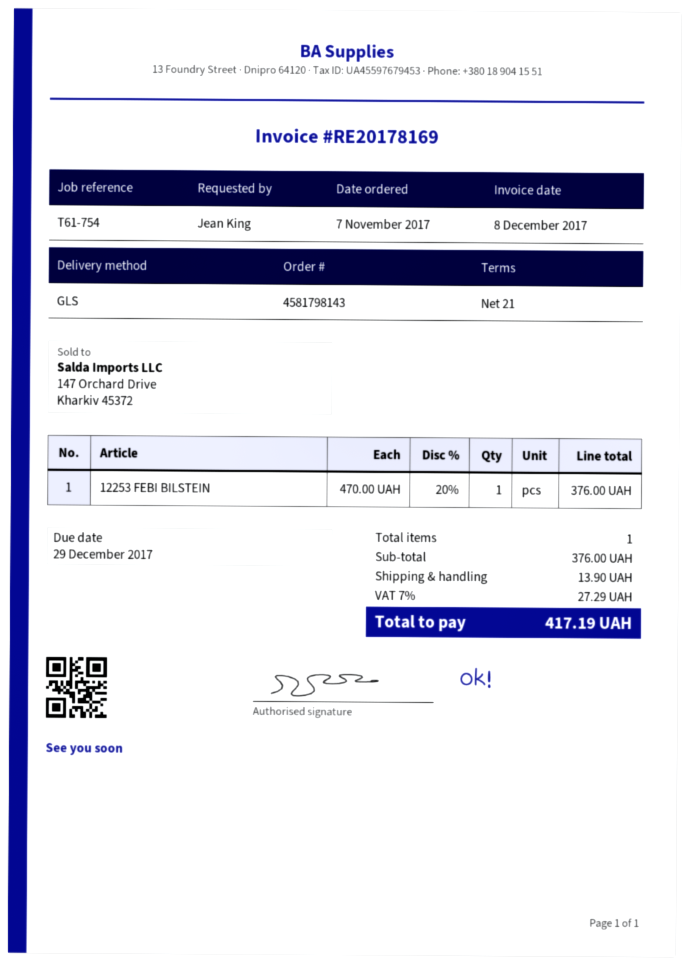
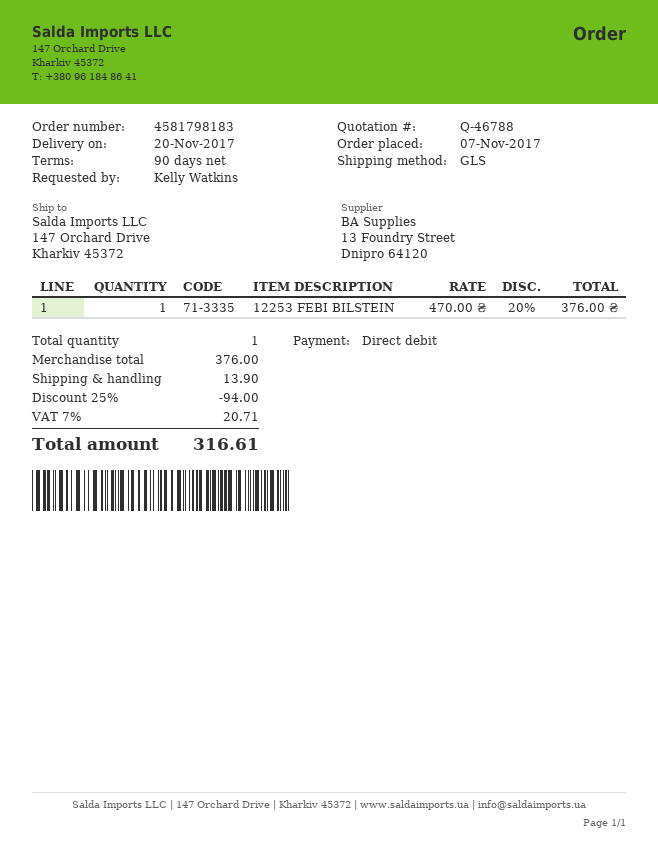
order number: 4581798143 -> 4581798183
payment terms: 21 days -> 90 days
ordered by: Jean King -> Kelly Watkins
discount: none -> 25% = 94.00
tax: 7% = 27.29 -> 7% = 20.71
total: 417.19 -> 316.61

